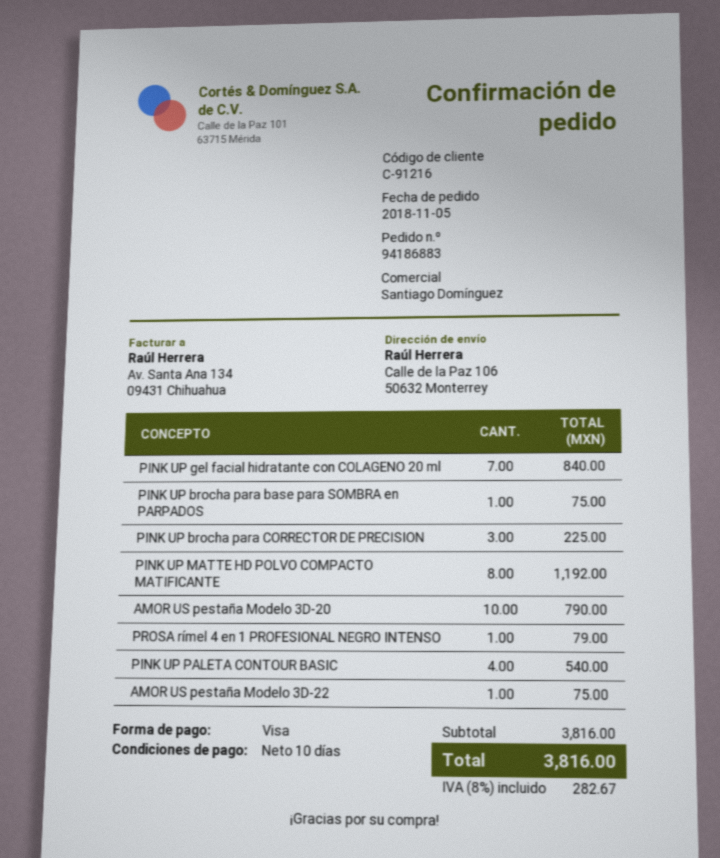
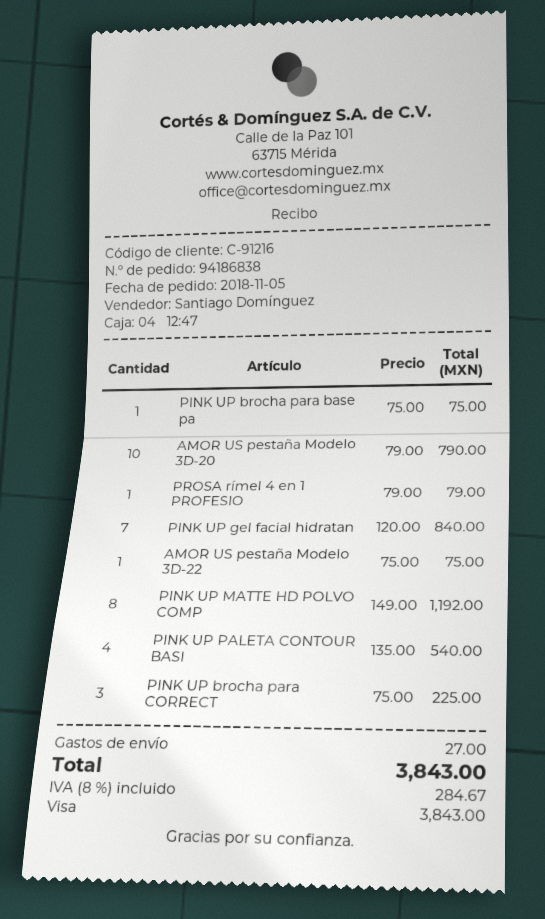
order number: 94186883 -> 94186838
shipping: none -> 27.00
tax: 8% = 282.67 -> 8% = 284.67
total: 3816.00 -> 3843.00

